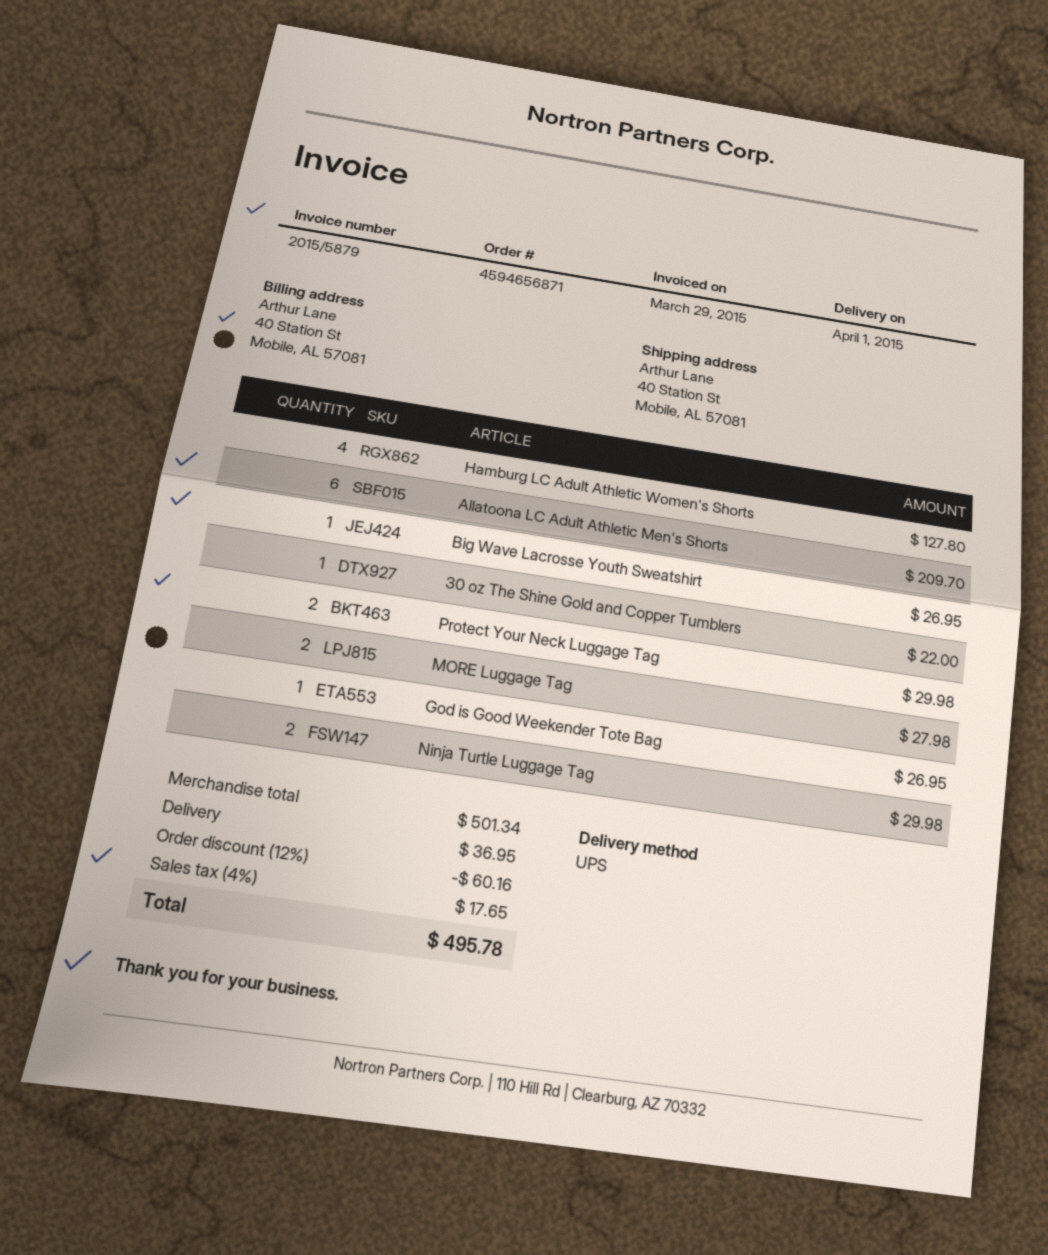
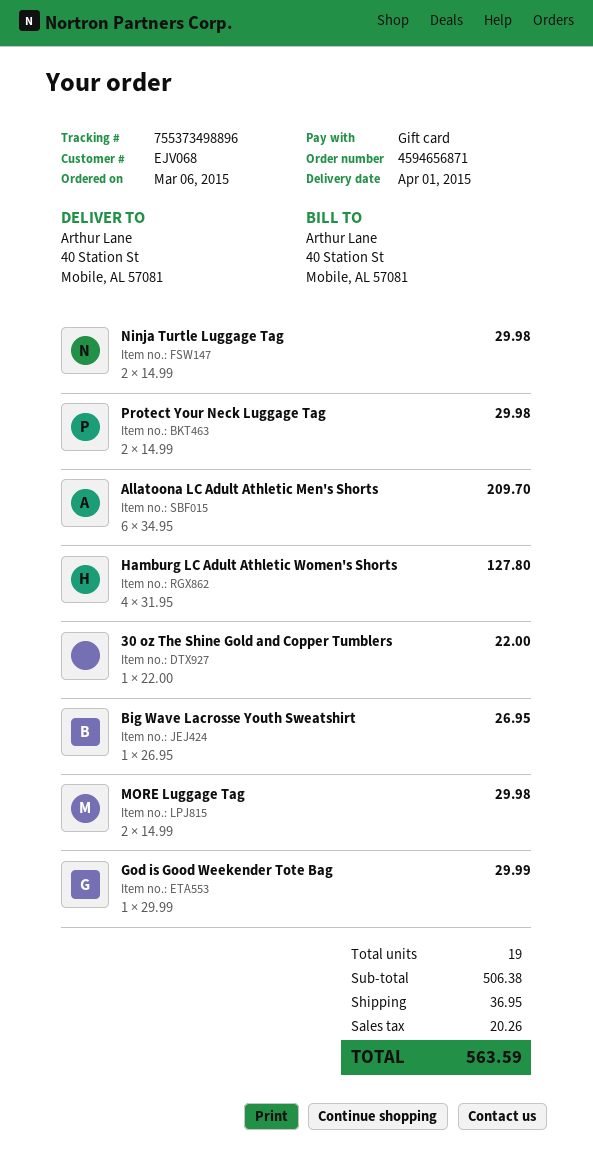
MORE Luggage Tag: 2 for 27.98 -> 2 for 29.98
God is Good Weekender Tote Bag: 1 for 26.95 -> 1 for 29.99
subtotal: 501.34 -> 506.38
discount: 12% = 60.16 -> none
tax: 17.65 -> 20.26
total: 495.78 -> 563.59

